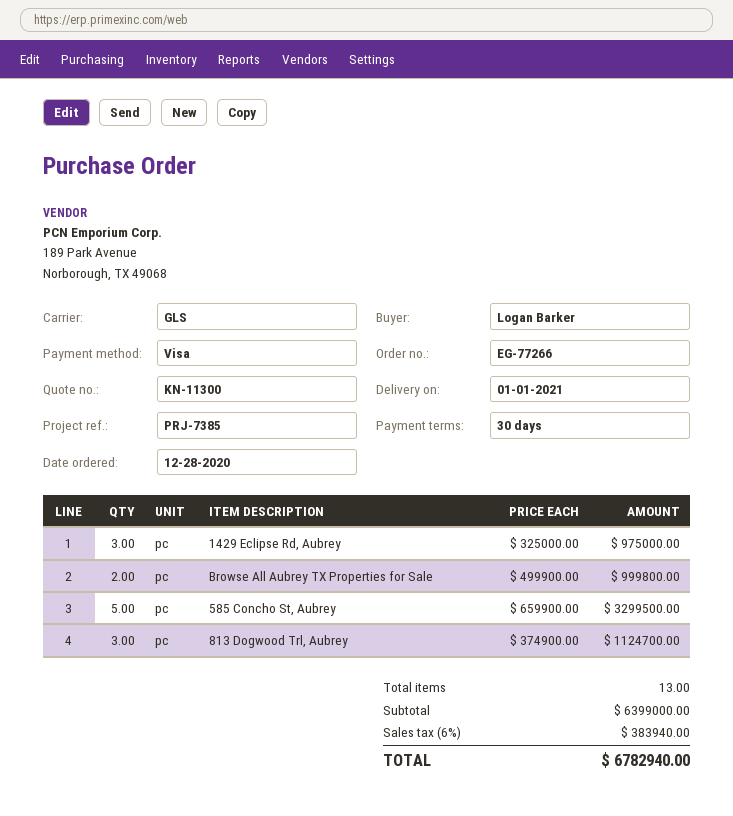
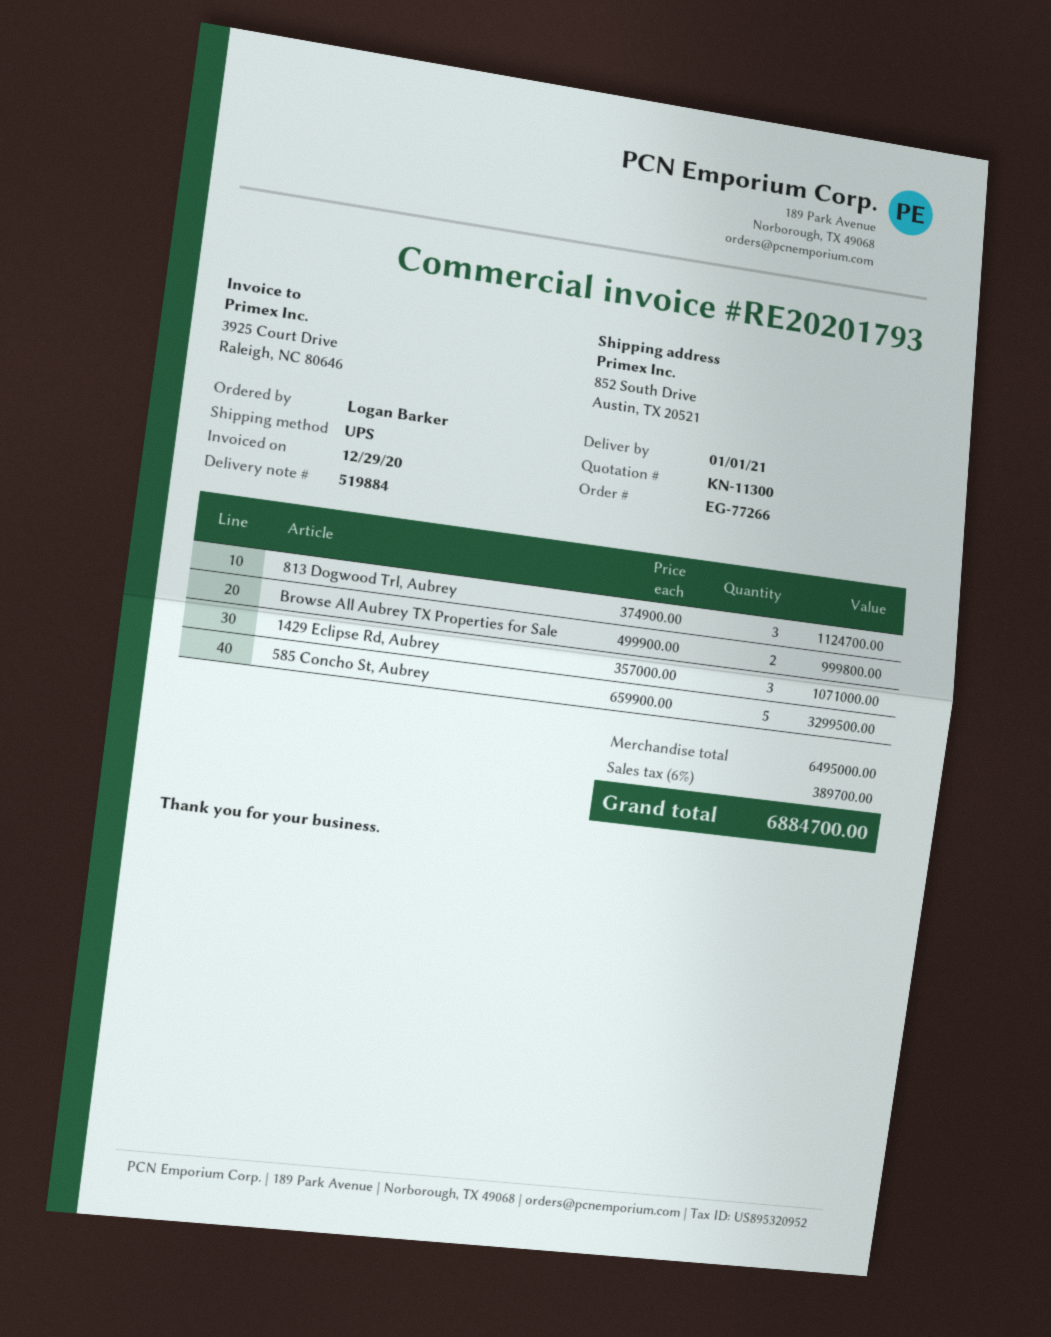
shipping method: GLS -> UPS
1429 Eclipse Rd, Aubrey: 3 x 325000.00 = 975000.00 -> 3 x 357000.00 = 1071000.00
subtotal: 6399000.00 -> 6495000.00
tax: 6% = 383940.00 -> 6% = 389700.00
total: 6782940.00 -> 6884700.00

